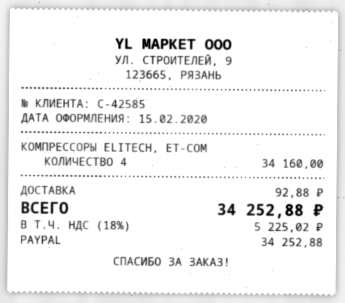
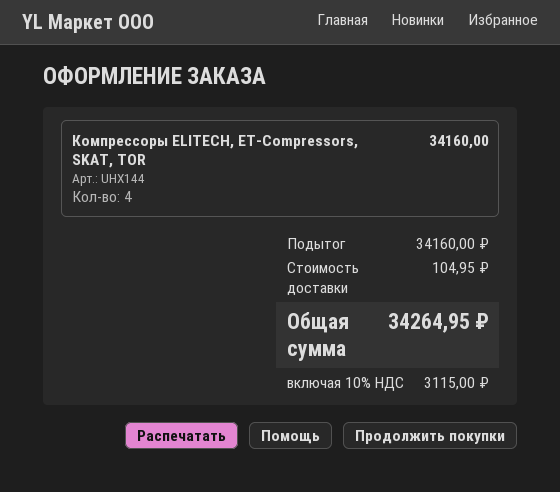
shipping: 92.88 -> 104.95
tax: 18% = 5225.02 -> 10% = 3115.00
total: 34252.88 -> 34264.95

